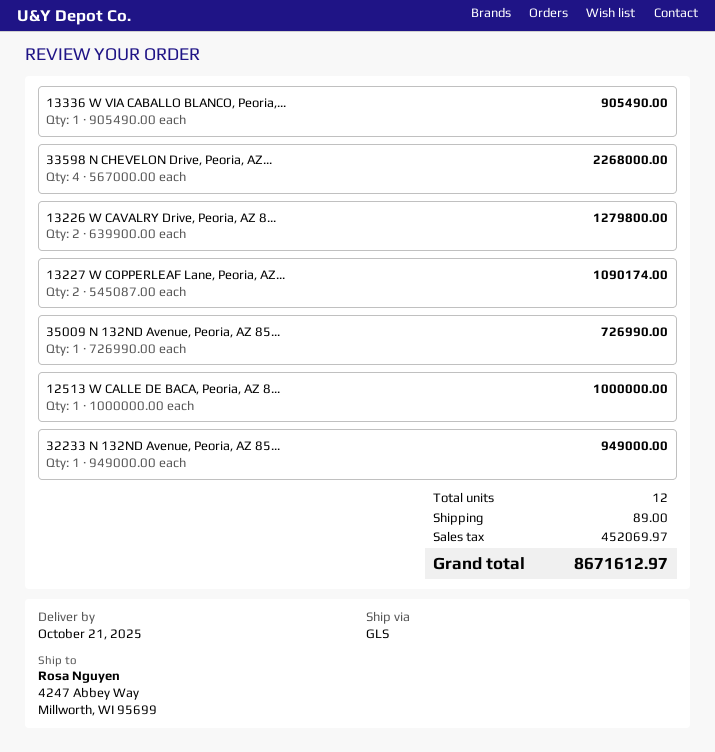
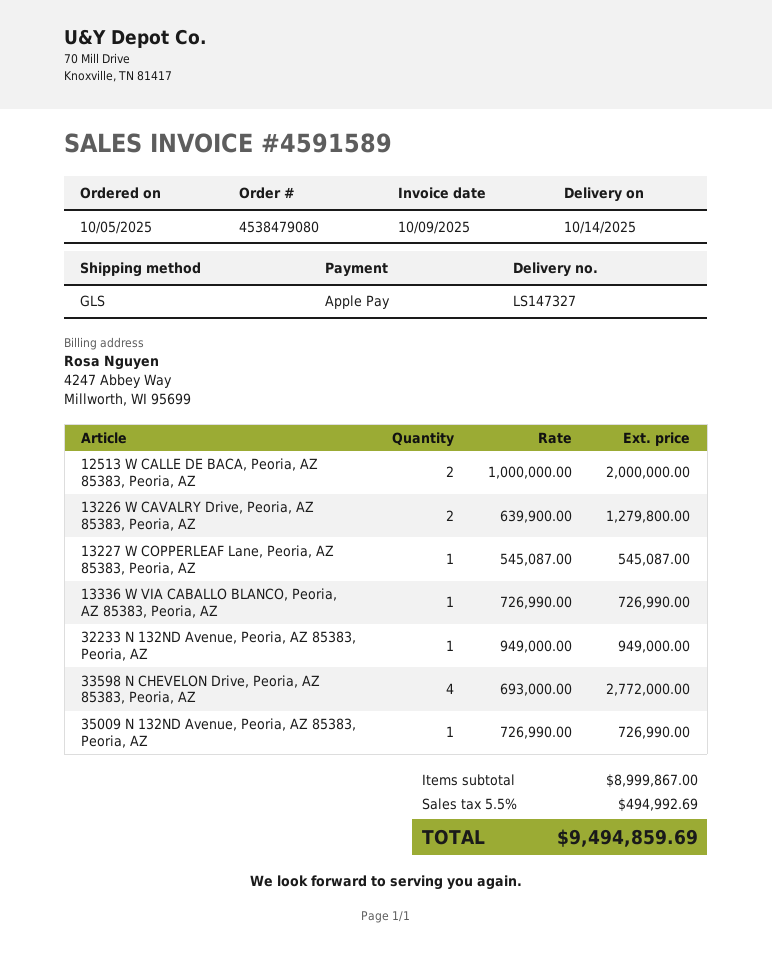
delivery date: 2025-10-21 -> 2025-10-14
13336 W VIA CABALLO BLANCO, Peoria,...: 1 x 905490.00 = 905490.00 -> 1 x 726990.00 = 726990.00
33598 N CHEVELON Drive, Peoria, AZ...: 4 x 567000.00 = 2268000.00 -> 4 x 693000.00 = 2772000.00
13227 W COPPERLEAF Lane, Peoria, AZ...: 2 x 545087.00 = 1090174.00 -> 1 x 545087.00 = 545087.00
12513 W CALLE DE BACA, Peoria, AZ 8...: 1 x 1000000.00 = 1000000.00 -> 2 x 1000000.00 = 2000000.00
shipping: 89.00 -> none
tax: 452069.97 -> 494992.69
total: 8671612.97 -> 9494859.69

